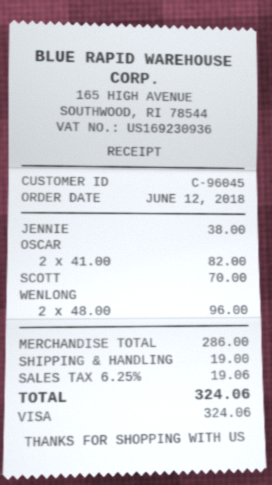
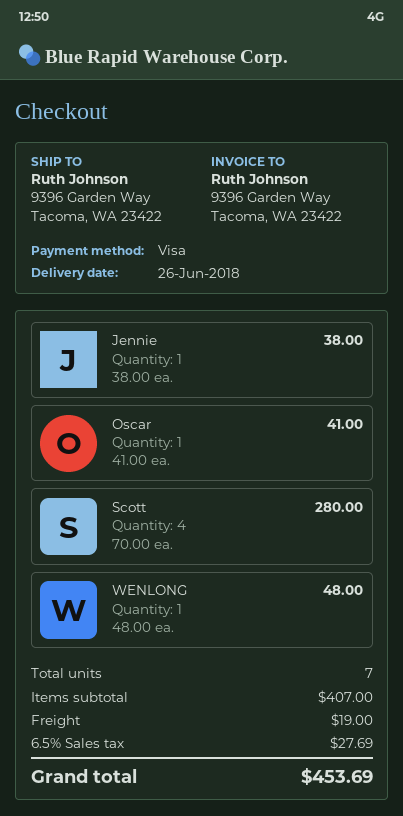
OSCAR: 2 x 41.00 = 82.00 -> 1 x 41.00 = 41.00
SCOTT: 1 x 70.00 = 70.00 -> 4 x 70.00 = 280.00
WENLONG: 2 x 48.00 = 96.00 -> 1 x 48.00 = 48.00
subtotal: 286.00 -> 407.00
tax: 6.25% = 19.06 -> 6.5% = 27.69
total: 324.06 -> 453.69

